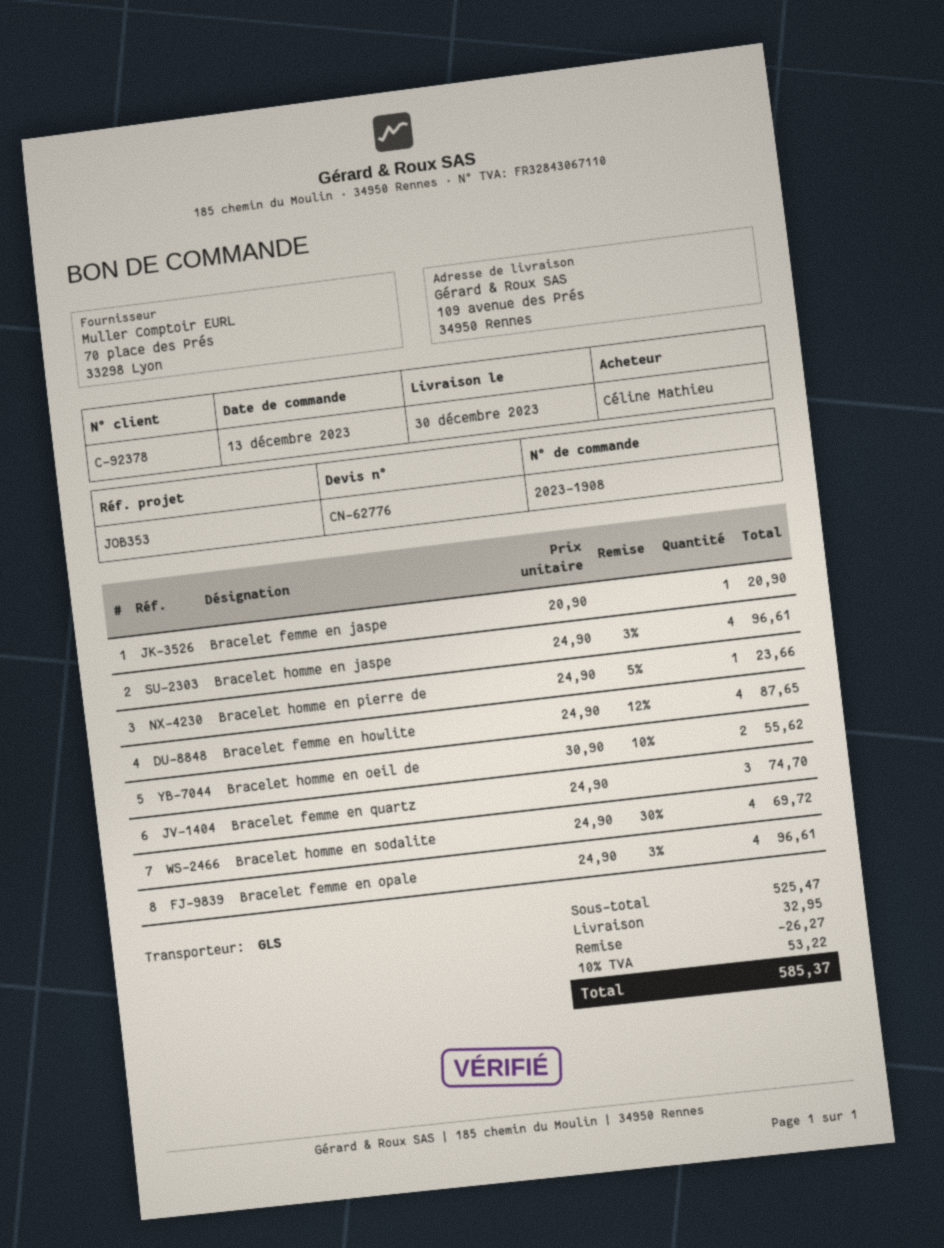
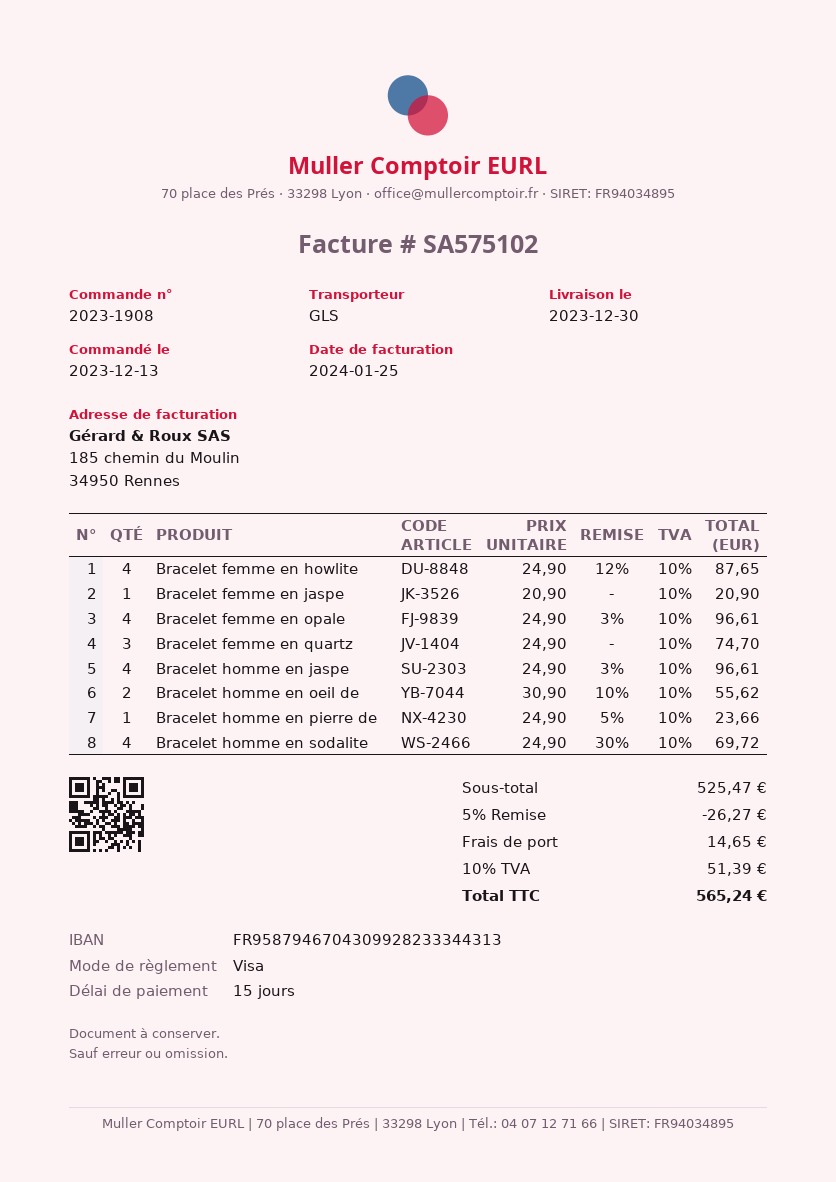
shipping: 32.95 -> 14.65
tax: 10% = 53.22 -> 10% = 51.39
total: 585.37 -> 565.24

